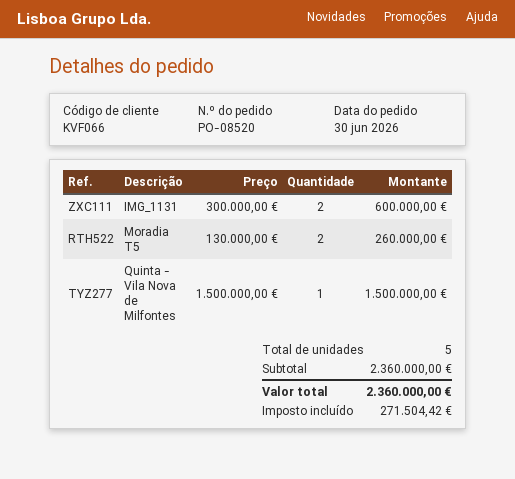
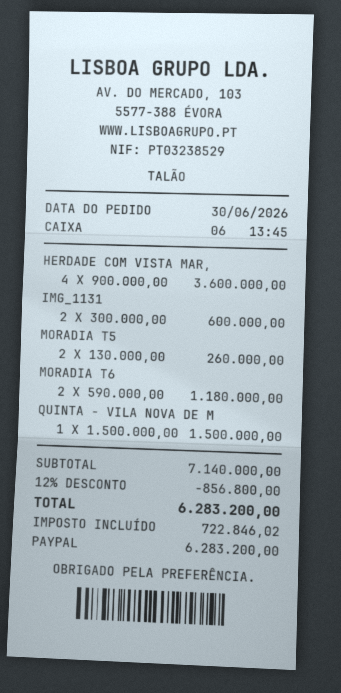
HERDADE COM VISTA MAR,: none -> 4 x 900000.00 = 3600000.00
MORADIA T6: none -> 2 x 590000.00 = 1180000.00
subtotal: 2360000.00 -> 7140000.00
discount: none -> 12% = 856800.00
tax: 271504.42 -> 722846.02
total: 2360000.00 -> 6283200.00

